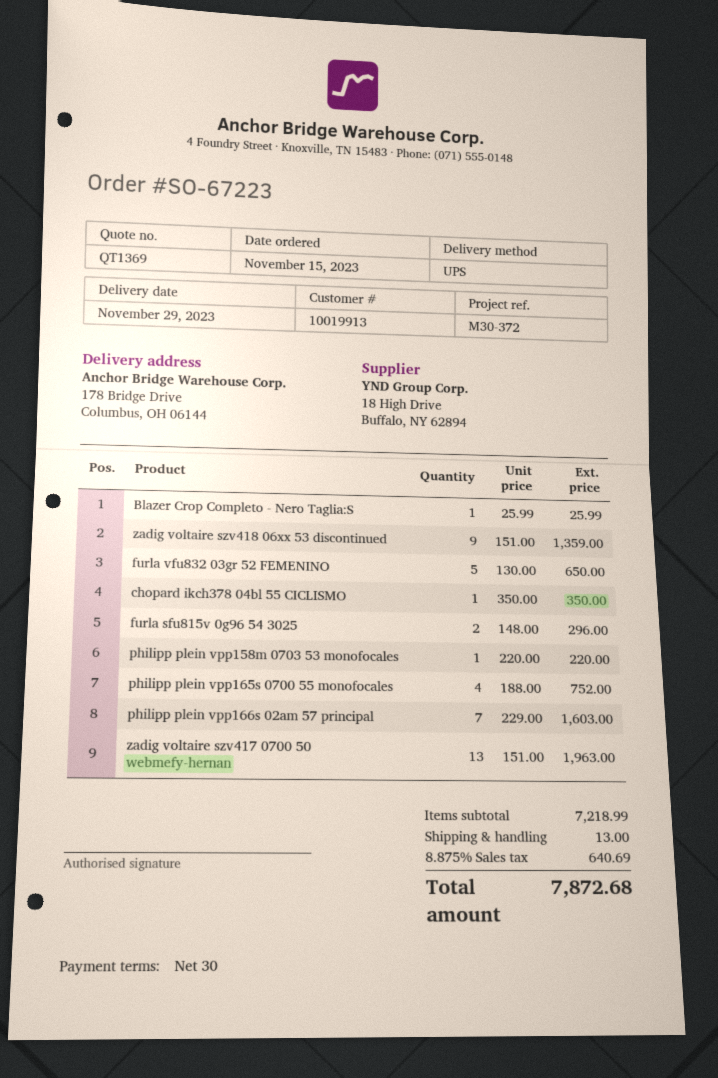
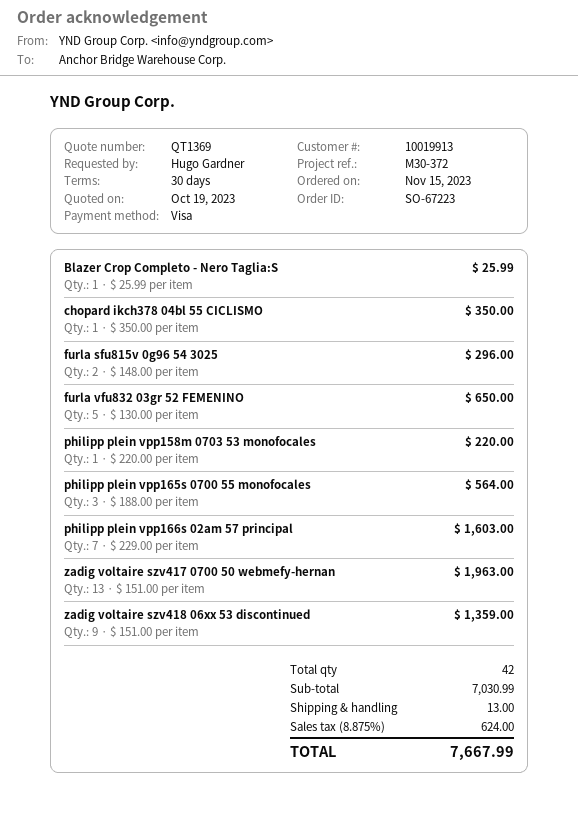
philipp plein vpp165s 0700 55 monofocales: 4 x 188.00 = 752.00 -> 3 x 188.00 = 564.00
subtotal: 7218.99 -> 7030.99
tax: 8.875% = 640.69 -> 8.875% = 624.00
total: 7872.68 -> 7667.99

